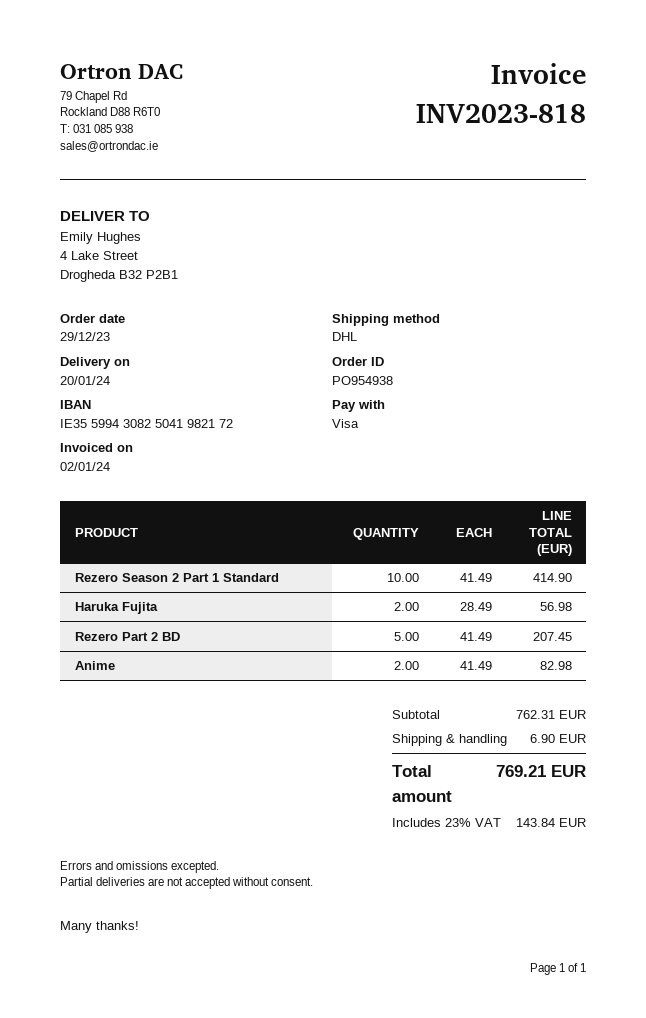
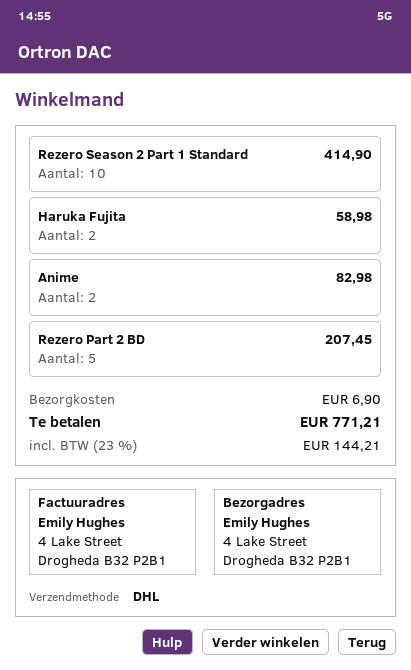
Haruka Fujita: 2 for 56.98 -> 2 for 58.98
tax: 23% = 143.84 -> 23% = 144.21
total: 769.21 -> 771.21

